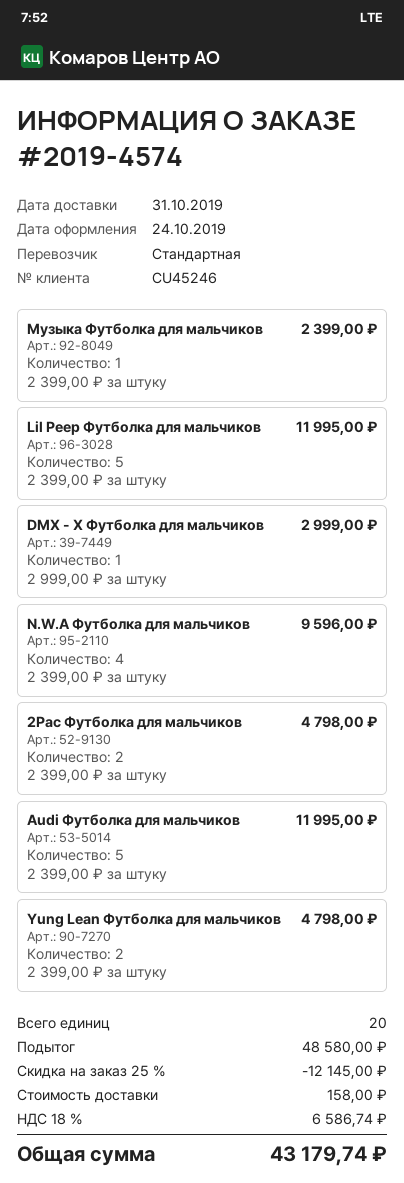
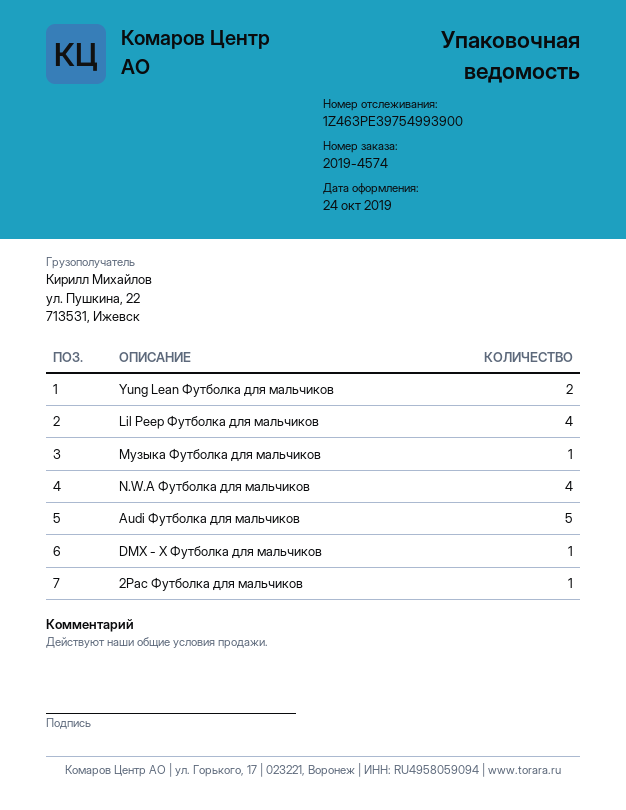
Lil Рeep Футболка для мальчиков: 5 -> 4
2Pac Футболка для мальчиков: 2 -> 1

